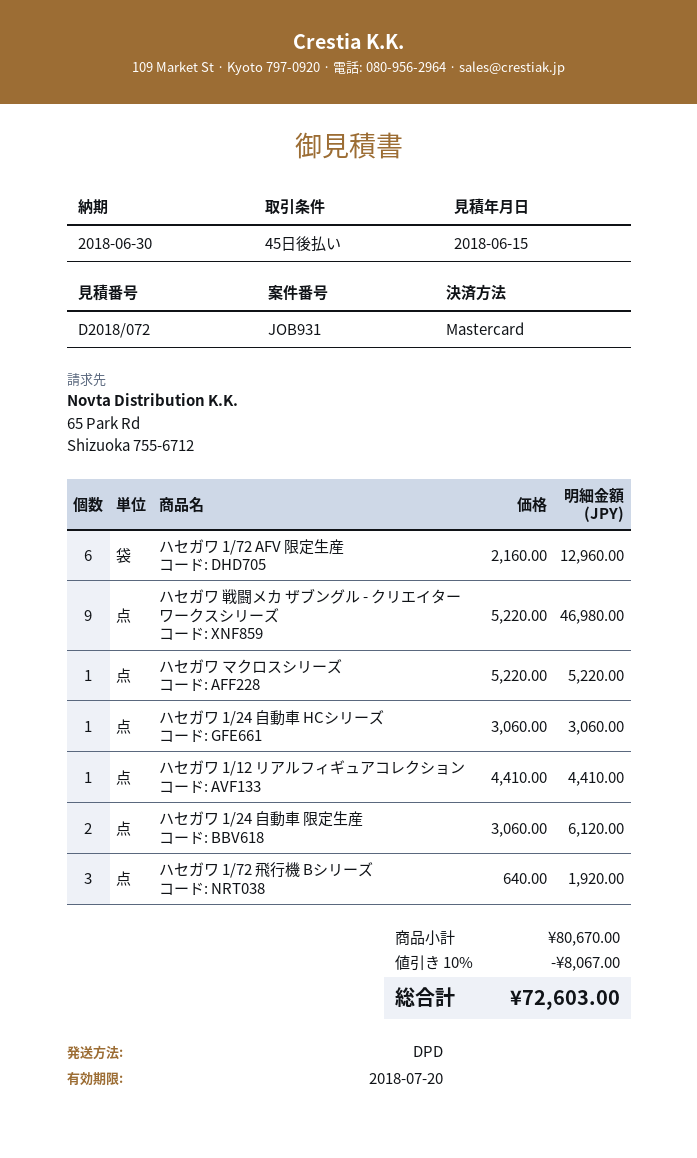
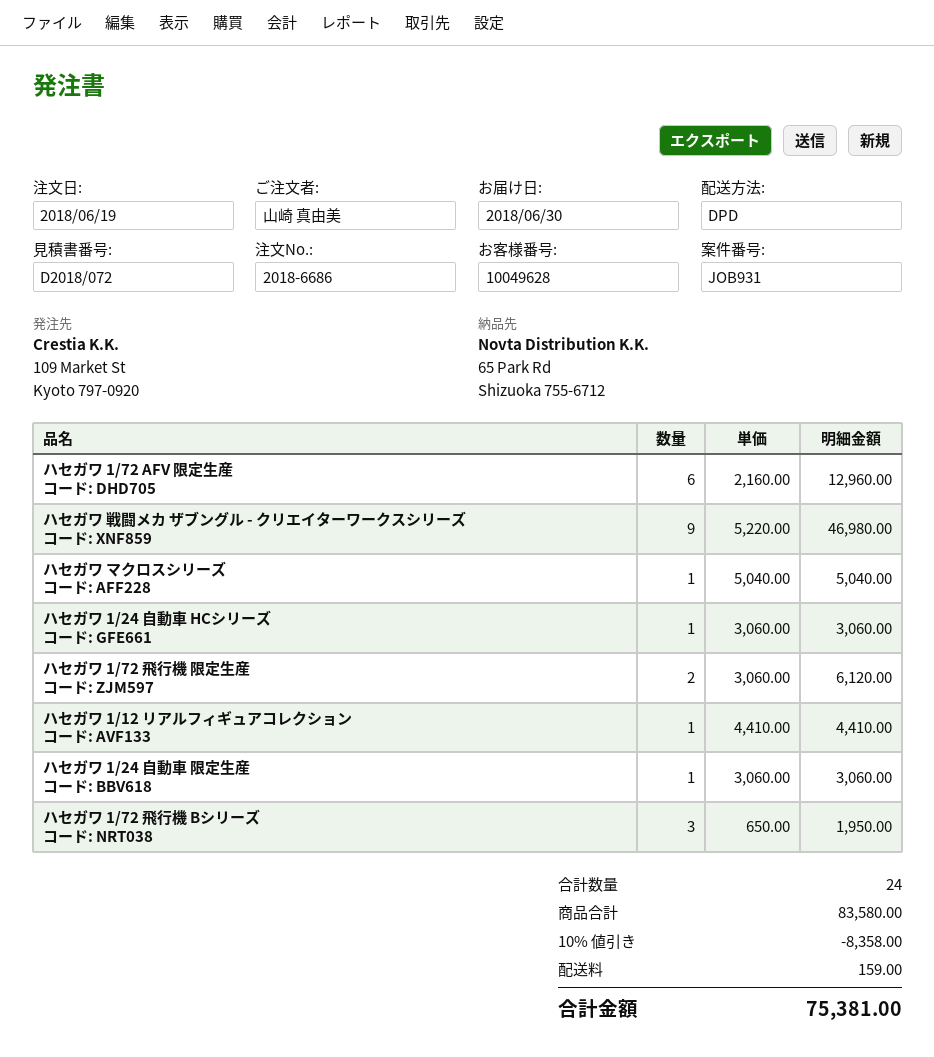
ハセガワ マクロスシリーズ: 1 x 5220.00 = 5220.00 -> 1 x 5040.00 = 5040.00
ハセガワ 1/24 自動車 限定生産: 2 x 3060.00 = 6120.00 -> 1 x 3060.00 = 3060.00
ハセガワ 1/72 飛行機 Bシリーズ: 3 x 640.00 = 1920.00 -> 3 x 650.00 = 1950.00
ハセガワ 1/72 飛行機 限定生産: none -> 2 x 3060.00 = 6120.00
subtotal: 80670.00 -> 83580.00
discount: 10% = 8067.00 -> 10% = 8358.00
shipping: none -> 159.00
total: 72603.00 -> 75381.00

